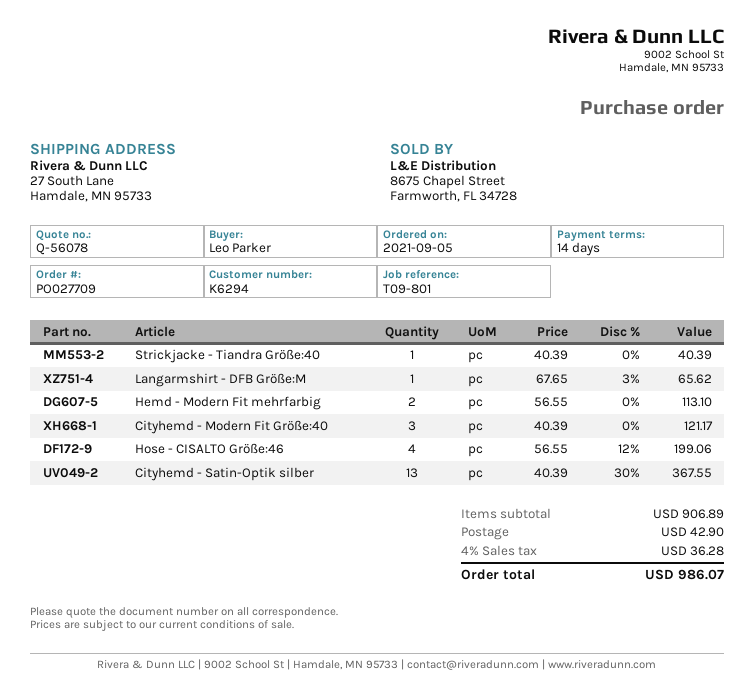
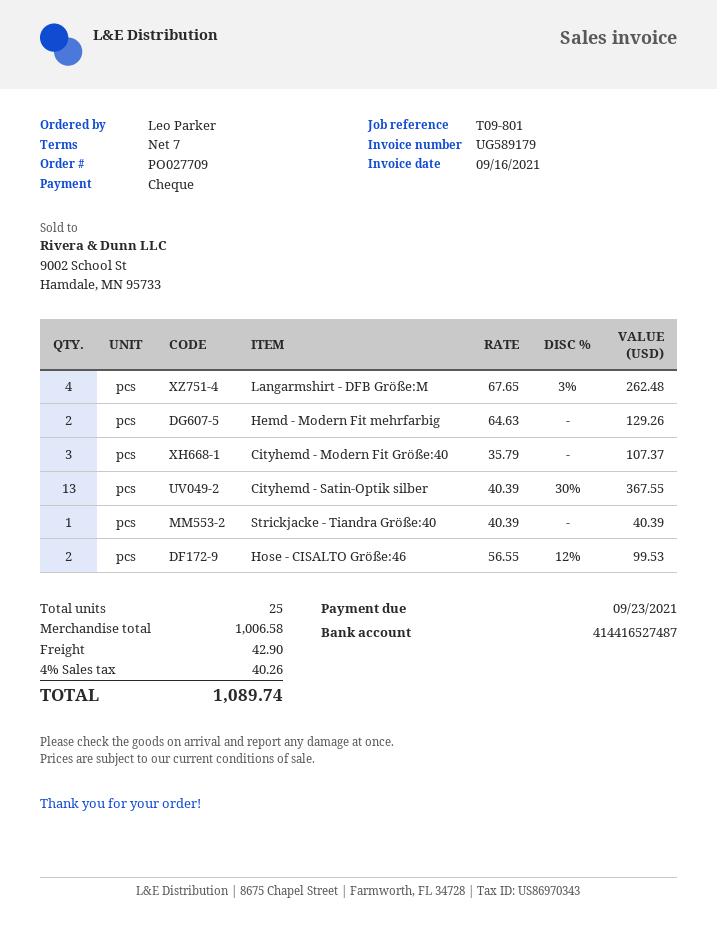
payment terms: 14 days -> 7 days
Langarmshirt - DFB Größe:M: 1 x 67.65 - 3% = 65.62 -> 4 x 67.65 - 3% = 262.48
Hemd - Modern Fit mehrfarbig: 2 x 56.55 = 113.10 -> 2 x 64.63 = 129.26
Cityhemd - Modern Fit Größe:40: 3 x 40.39 = 121.17 -> 3 x 35.79 = 107.37
Hose - CISALTO Größe:46: 4 x 56.55 - 12% = 199.06 -> 2 x 56.55 - 12% = 99.53
subtotal: 906.89 -> 1006.58
tax: 4% = 36.28 -> 4% = 40.26
total: 986.07 -> 1089.74

